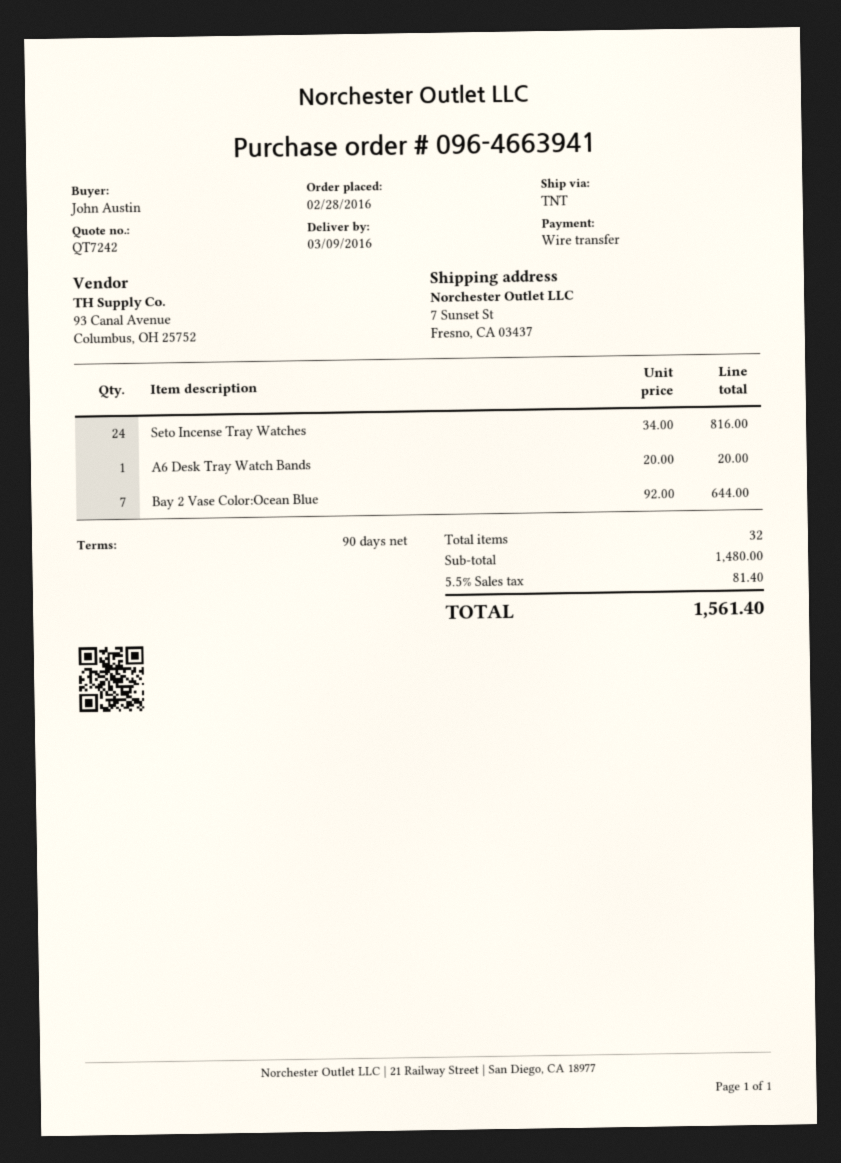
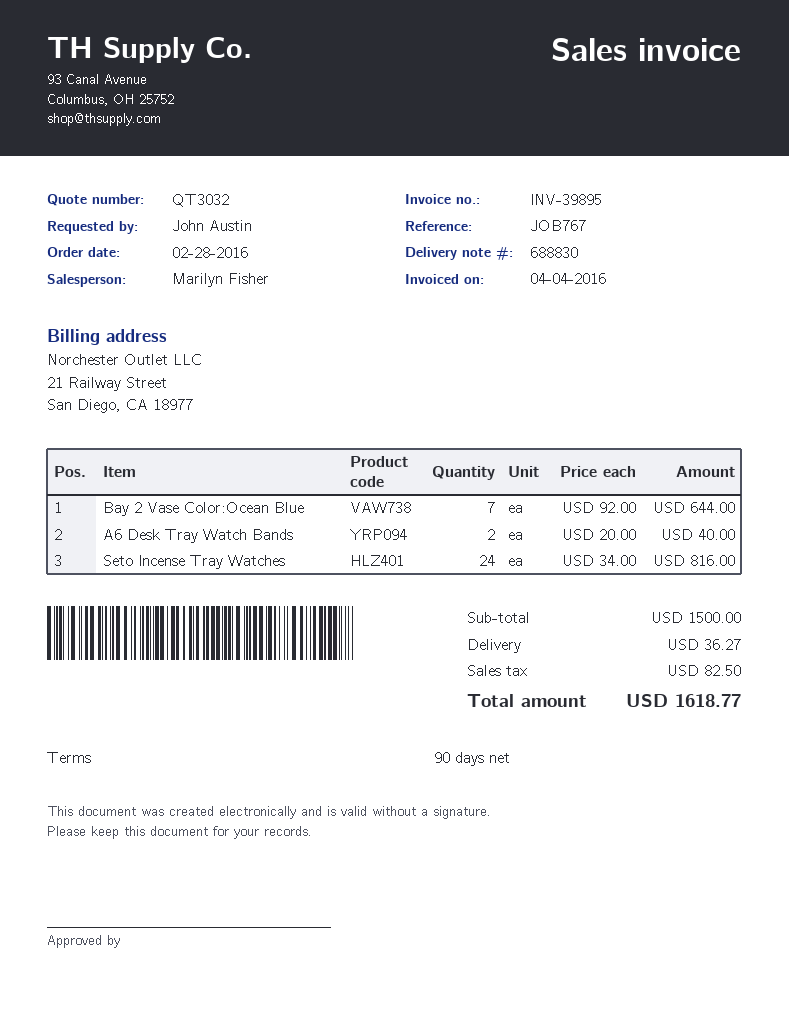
quote number: QT7242 -> QT3032
A6 Desk Tray Watch Bands: 1 x 20.00 = 20.00 -> 2 x 20.00 = 40.00
subtotal: 1480.00 -> 1500.00
shipping: none -> 36.27
tax: 81.40 -> 82.50
total: 1561.40 -> 1618.77

